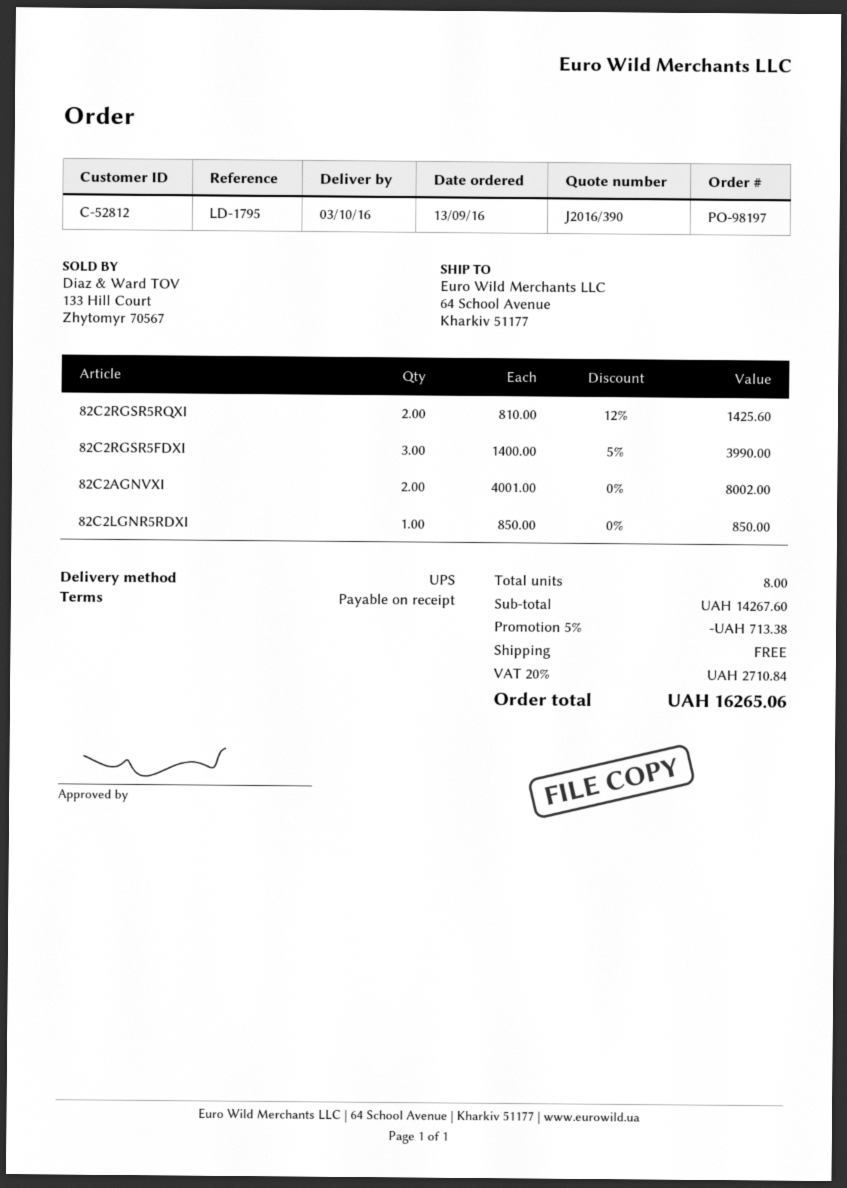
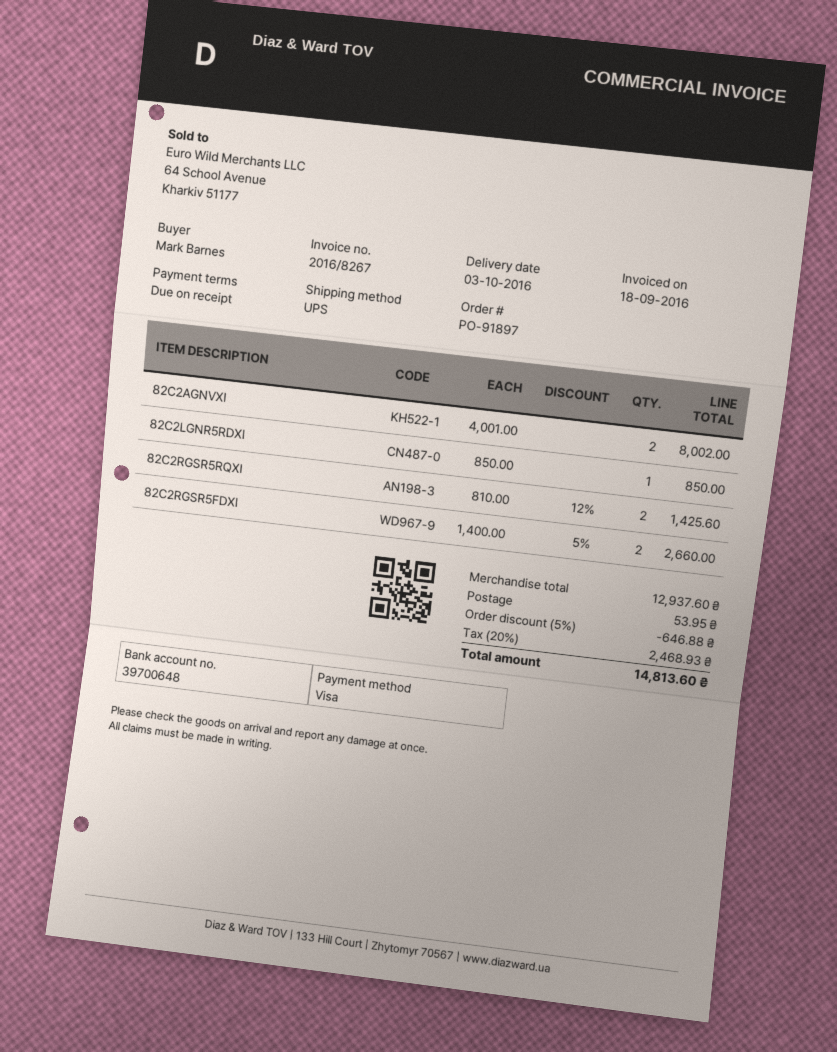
order number: PO-98197 -> PO-91897
82C2RGSR5FDXI: 3 x 1400.00 - 5% = 3990.00 -> 2 x 1400.00 - 5% = 2660.00
subtotal: 14267.60 -> 12937.60
discount: 5% = 713.38 -> 5% = 646.88
shipping: 0.00 -> 53.95
tax: 20% = 2710.84 -> 20% = 2468.93
total: 16265.06 -> 14813.60

